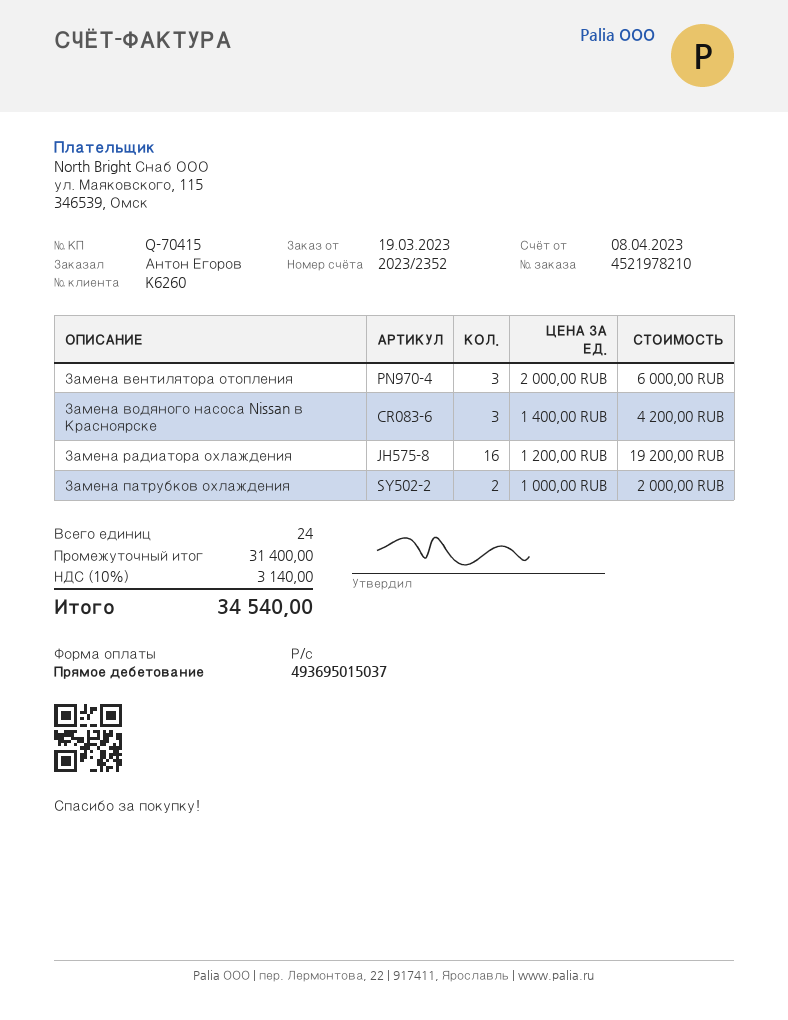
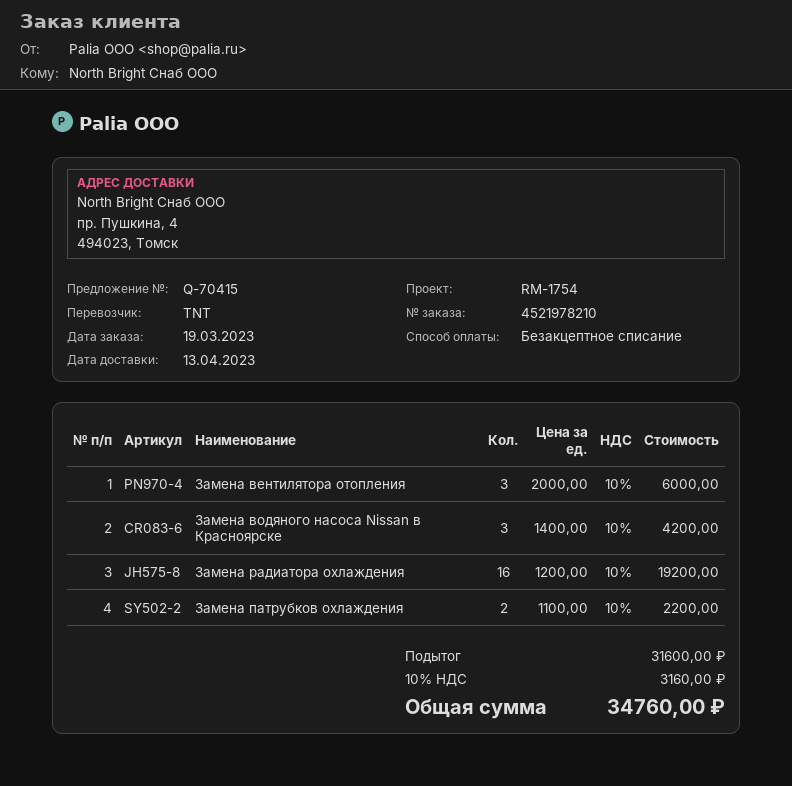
Замена патрубков охлаждения: 2 x 1000.00 = 2000.00 -> 2 x 1100.00 = 2200.00
subtotal: 31400.00 -> 31600.00
tax: 10% = 3140.00 -> 10% = 3160.00
total: 34540.00 -> 34760.00

